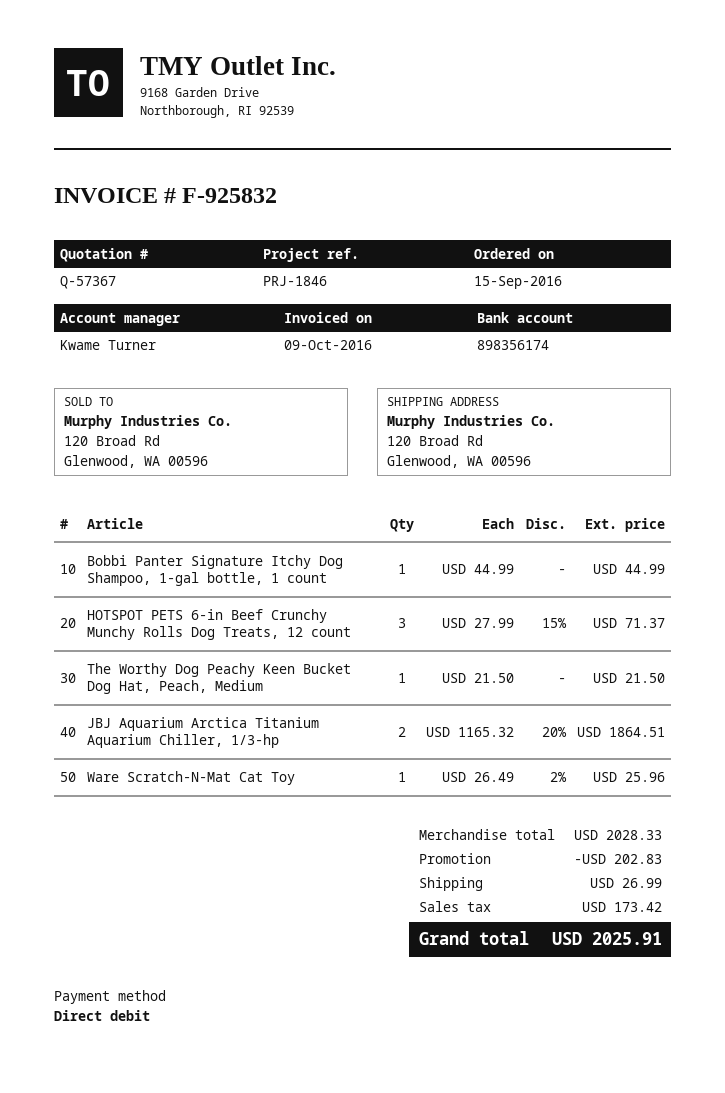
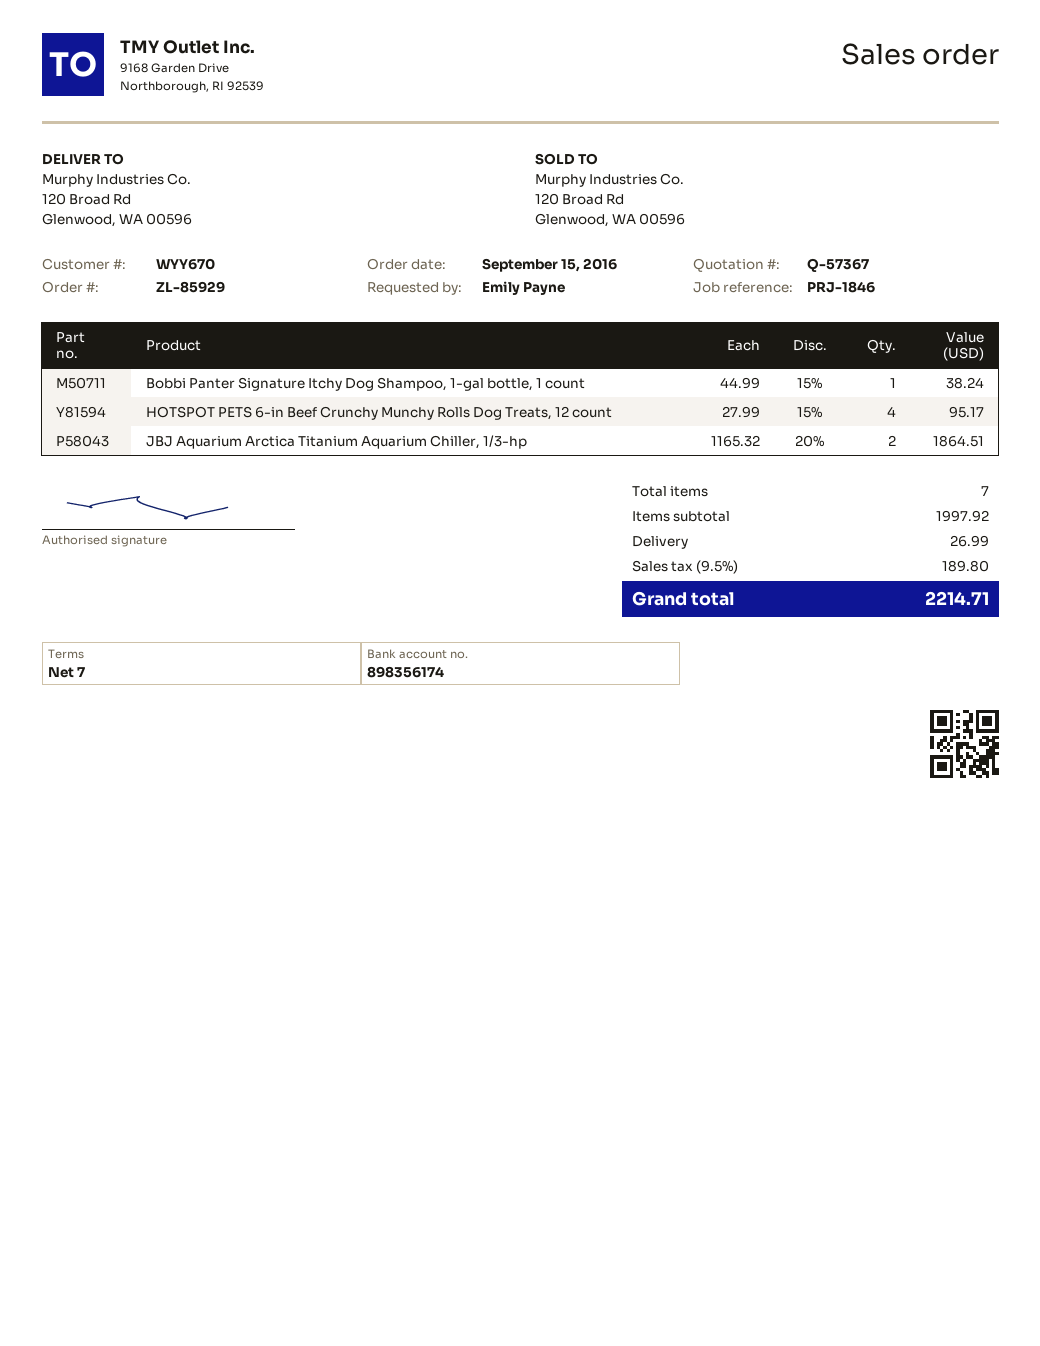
Bobbi Panter Signature Itchy Dog Shampoo, 1-gal bottle, 1 count: 1 x 44.99 = 44.99 -> 1 x 44.99 - 15% = 38.24
HOTSPOT PETS 6-in Beef Crunchy Munchy Rolls Dog Treats, 12 count: 3 x 27.99 - 15% = 71.37 -> 4 x 27.99 - 15% = 95.17
The Worthy Dog Peachy Keen Bucket Dog Hat, Peach, Medium: 1 x 21.50 = 21.50 -> none
Ware Scratch-N-Mat Cat Toy: 1 x 26.49 - 2% = 25.96 -> none
subtotal: 2028.33 -> 1997.92
discount: 202.83 -> none
tax: 173.42 -> 189.80
total: 2025.91 -> 2214.71

